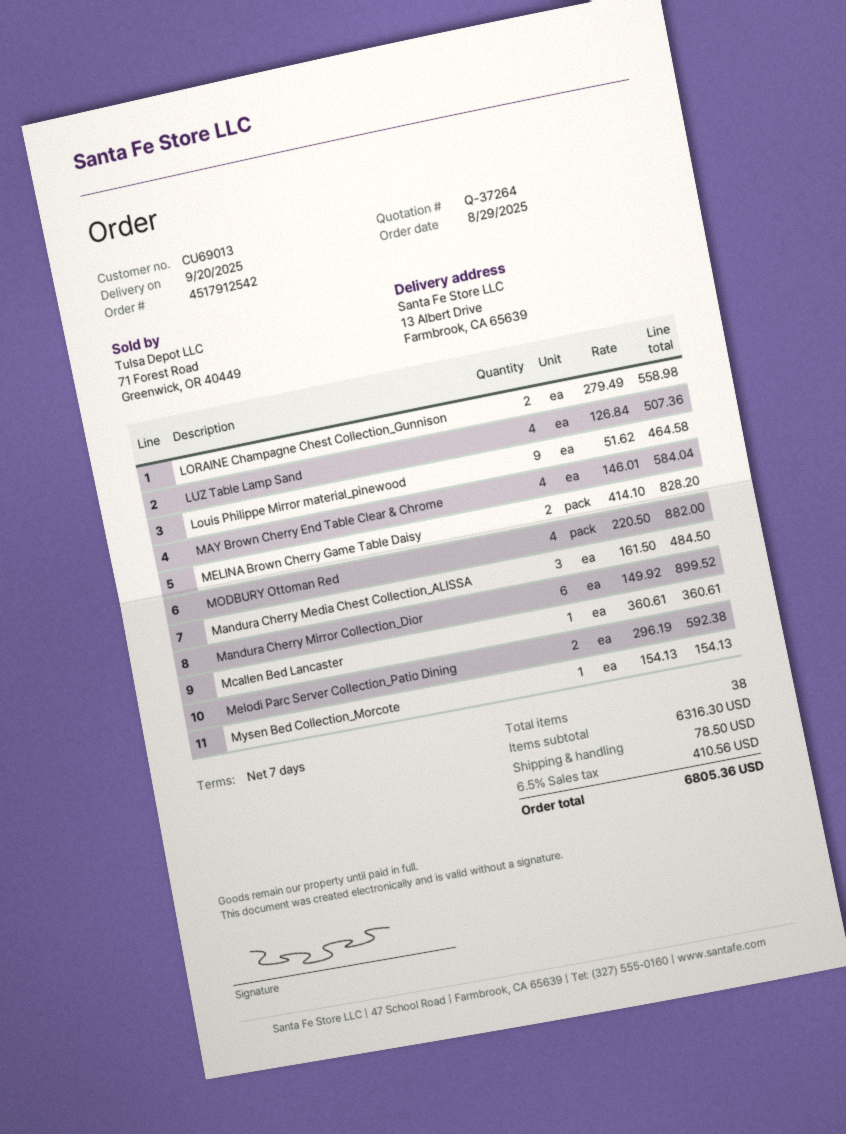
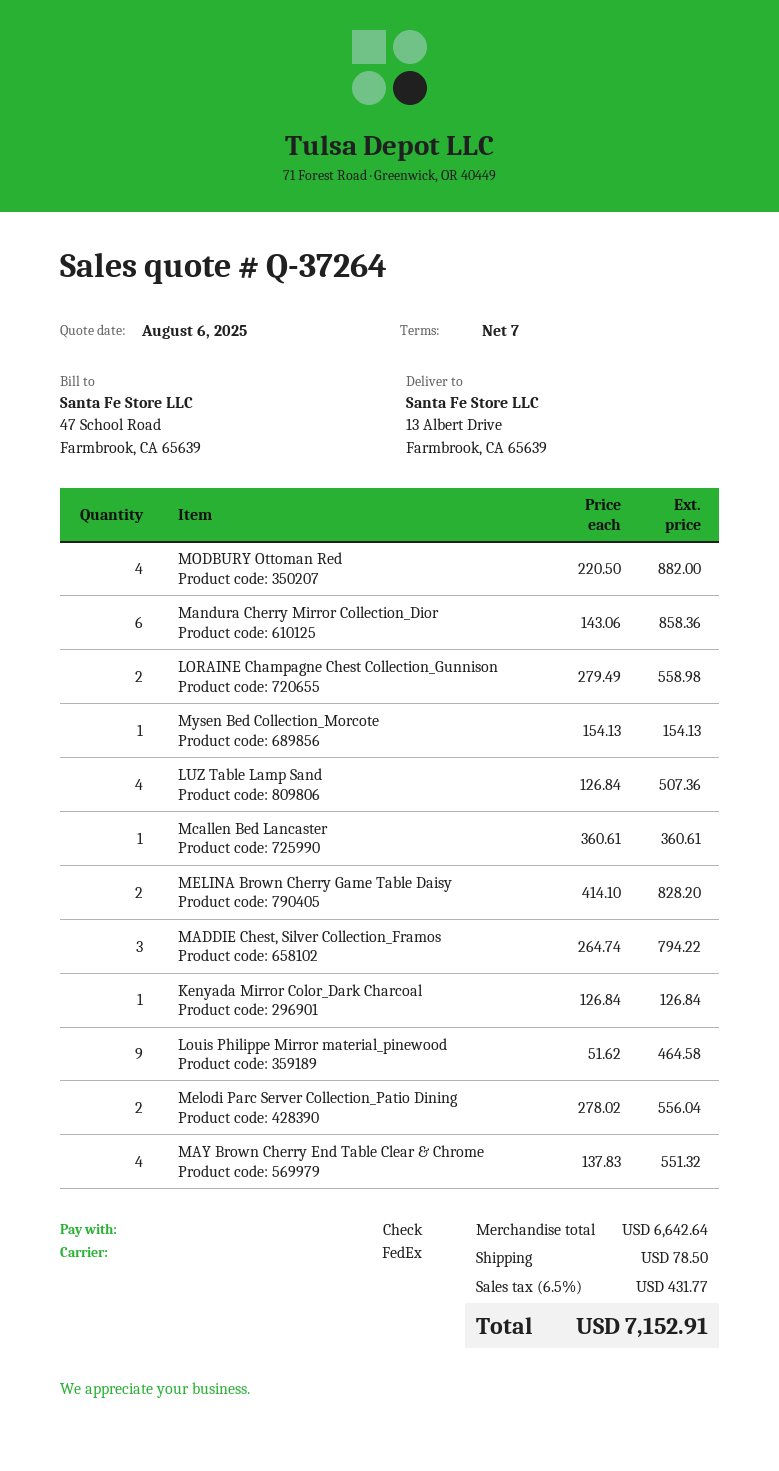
MAY Brown Cherry End Table Clear & Chrome: 4 x 146.01 = 584.04 -> 4 x 137.83 = 551.32
Mandura Cherry Media Chest Collection_ALISSA: 3 x 161.50 = 484.50 -> none
Mandura Cherry Mirror Collection_Dior: 6 x 149.92 = 899.52 -> 6 x 143.06 = 858.36
Melodi Parc Server Collection_Patio Dining: 2 x 296.19 = 592.38 -> 2 x 278.02 = 556.04
MADDIE Chest, Silver Collection_Framos: none -> 3 x 264.74 = 794.22
Kenyada Mirror Color_Dark Charcoal: none -> 1 x 126.84 = 126.84
subtotal: 6316.30 -> 6642.64
tax: 6.5% = 410.56 -> 6.5% = 431.77
total: 6805.36 -> 7152.91

